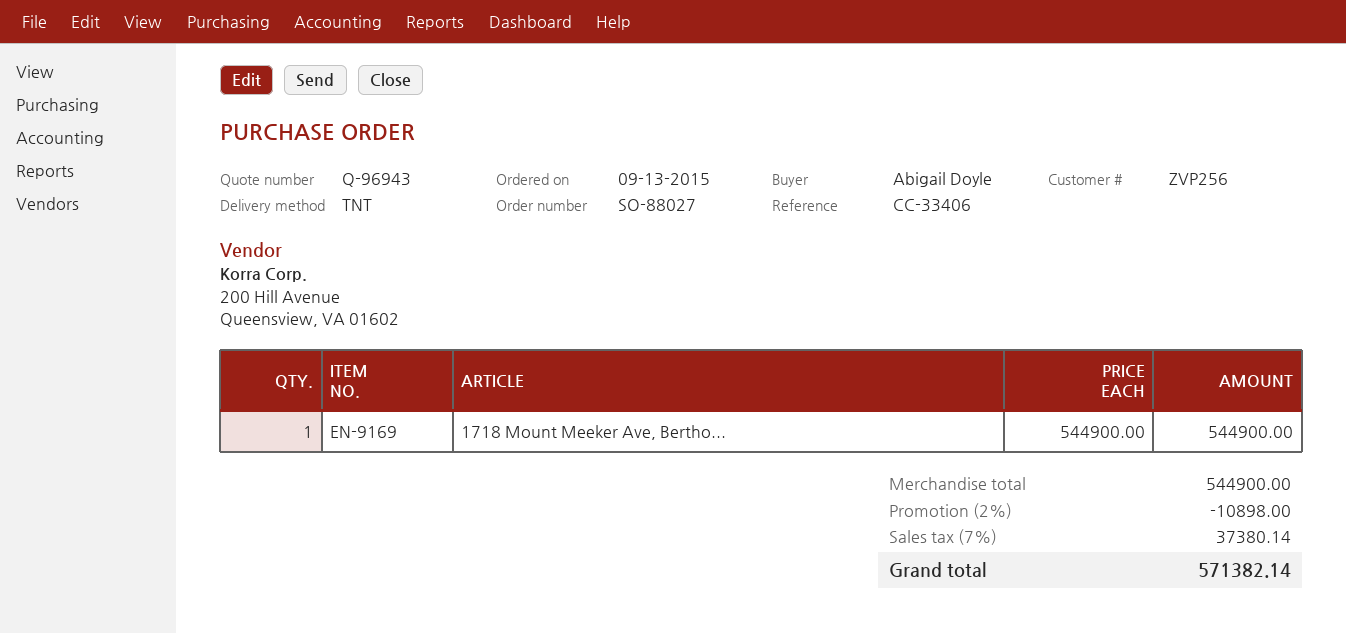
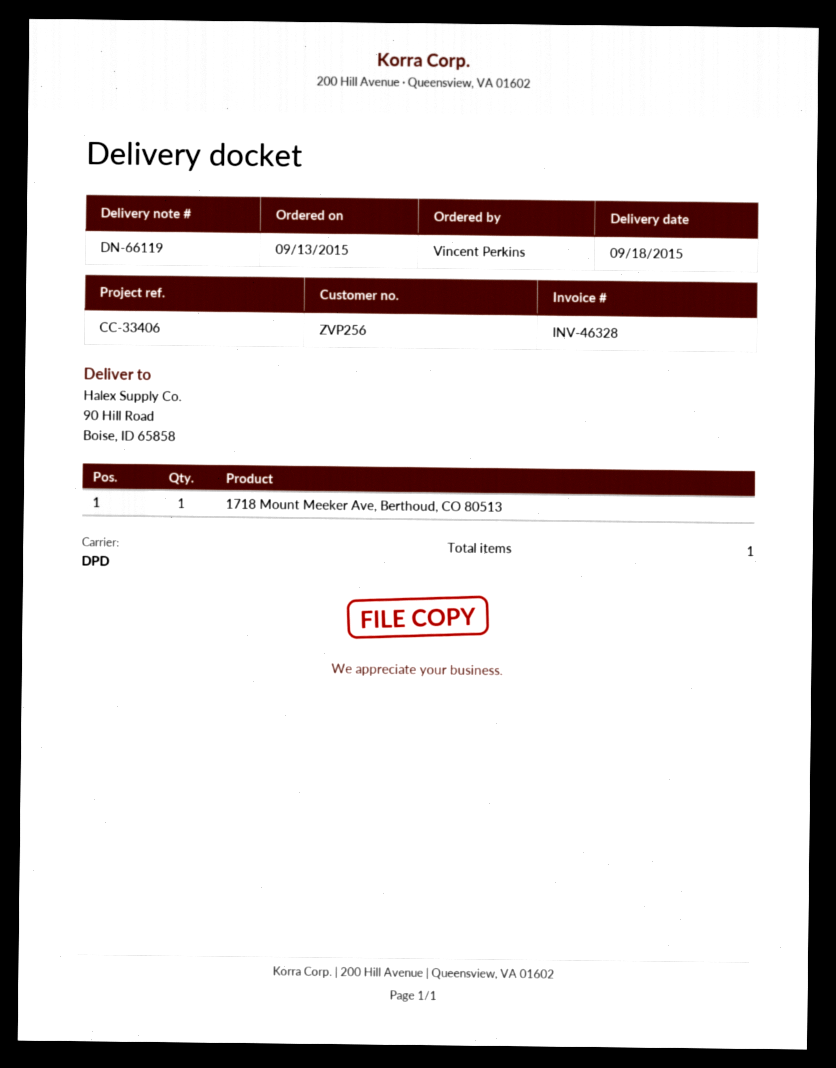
ordered by: Abigail Doyle -> Vincent Perkins
shipping method: TNT -> DPD

